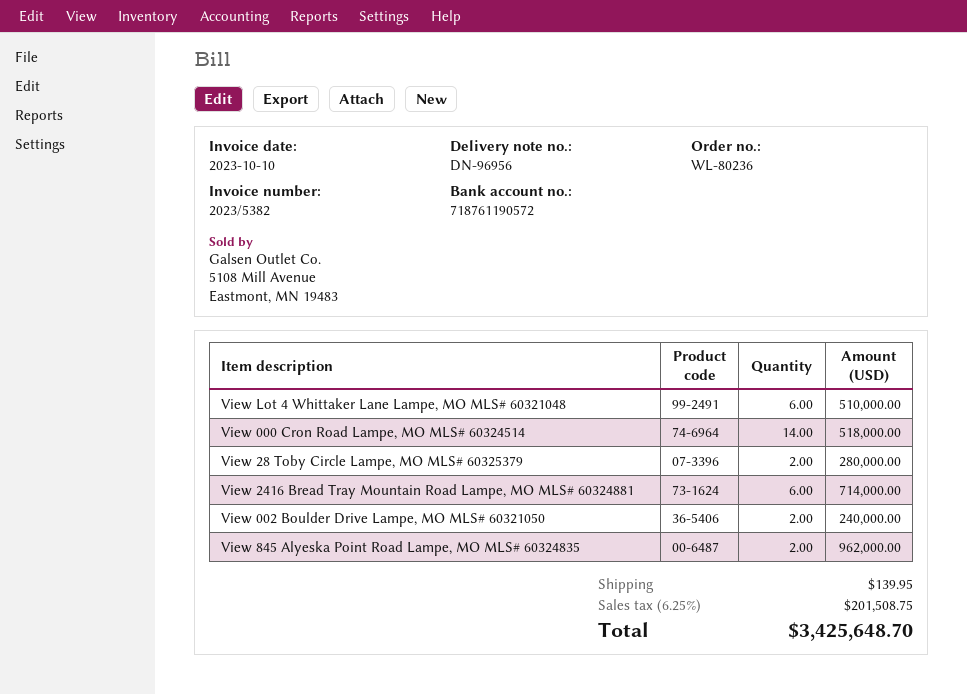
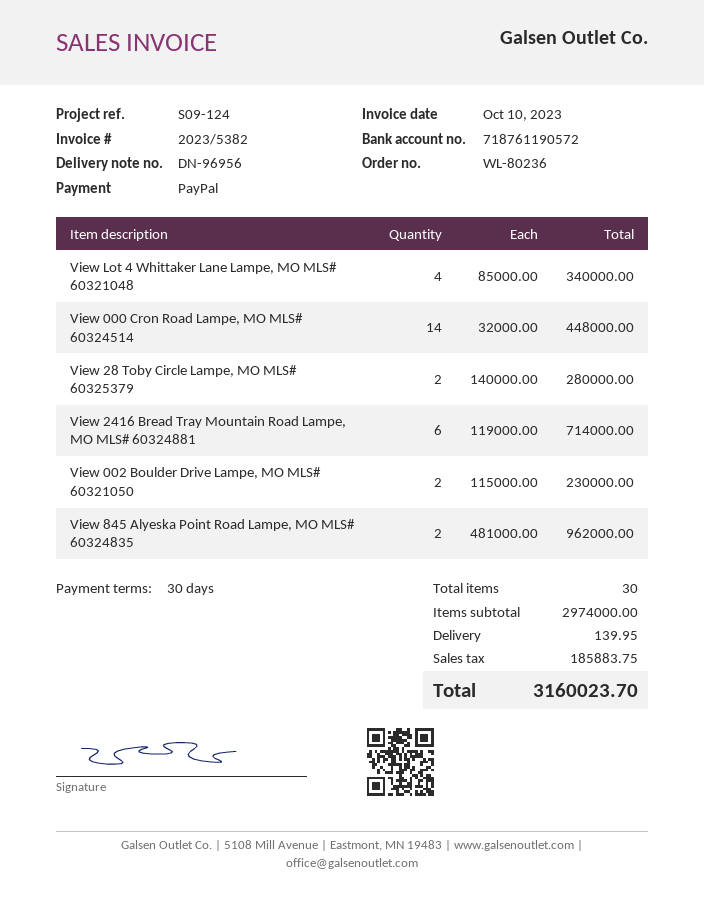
View Lot 4 Whittaker Lane Lampe, MO MLS# 60321048: 6 for 510000.00 -> 4 for 340000.00
View 000 Cron Road Lampe, MO MLS# 60324514: 14 for 518000.00 -> 14 for 448000.00
View 002 Boulder Drive Lampe, MO MLS# 60321050: 2 for 240000.00 -> 2 for 230000.00
tax: 201508.75 -> 185883.75
total: 3425648.70 -> 3160023.70

